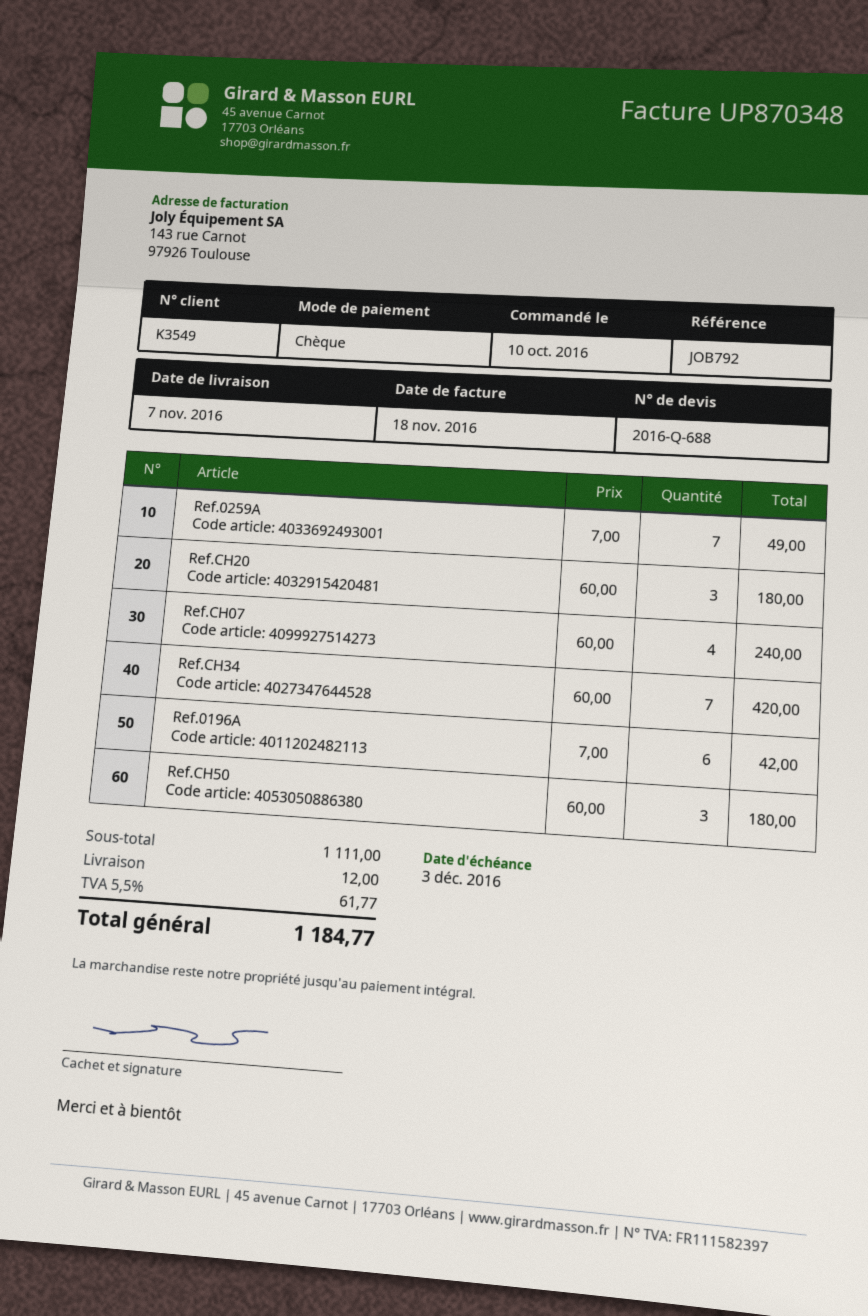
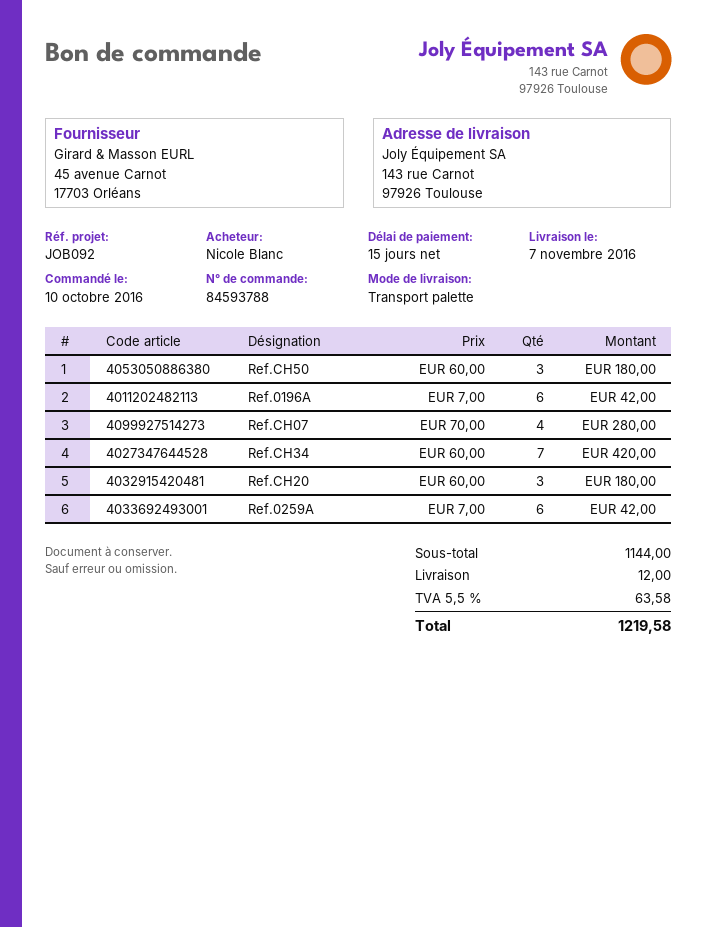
reference: JOB792 -> JOB092
Ref.0259A: 7 x 7.00 = 49.00 -> 6 x 7.00 = 42.00
Ref.CH07: 4 x 60.00 = 240.00 -> 4 x 70.00 = 280.00
subtotal: 1111.00 -> 1144.00
tax: 5.5% = 61.77 -> 5.5% = 63.58
total: 1184.77 -> 1219.58

